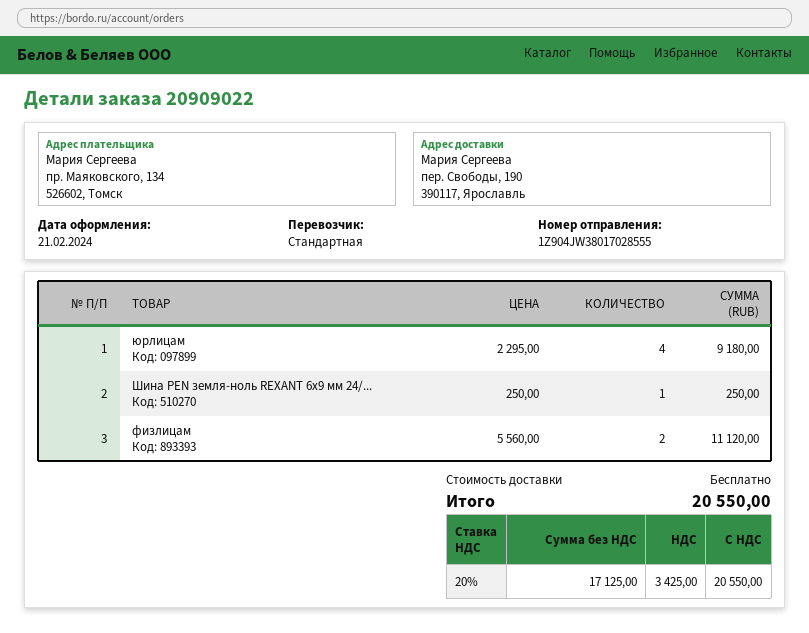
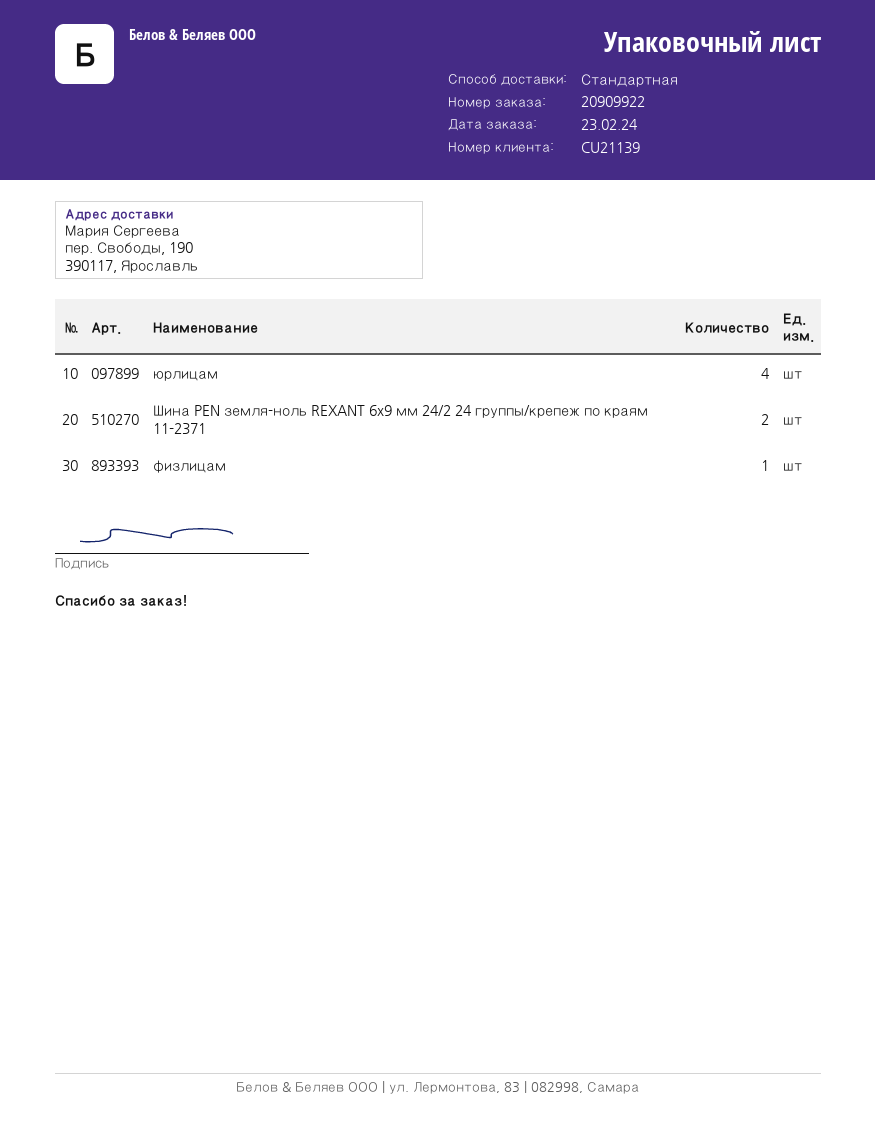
order number: 20909022 -> 20909922
order date: 2024-02-21 -> 2024-02-23
Шина PEN земля-ноль REXANT 6x9 мм 24/...: 1 -> 2
физлицам: 2 -> 1

